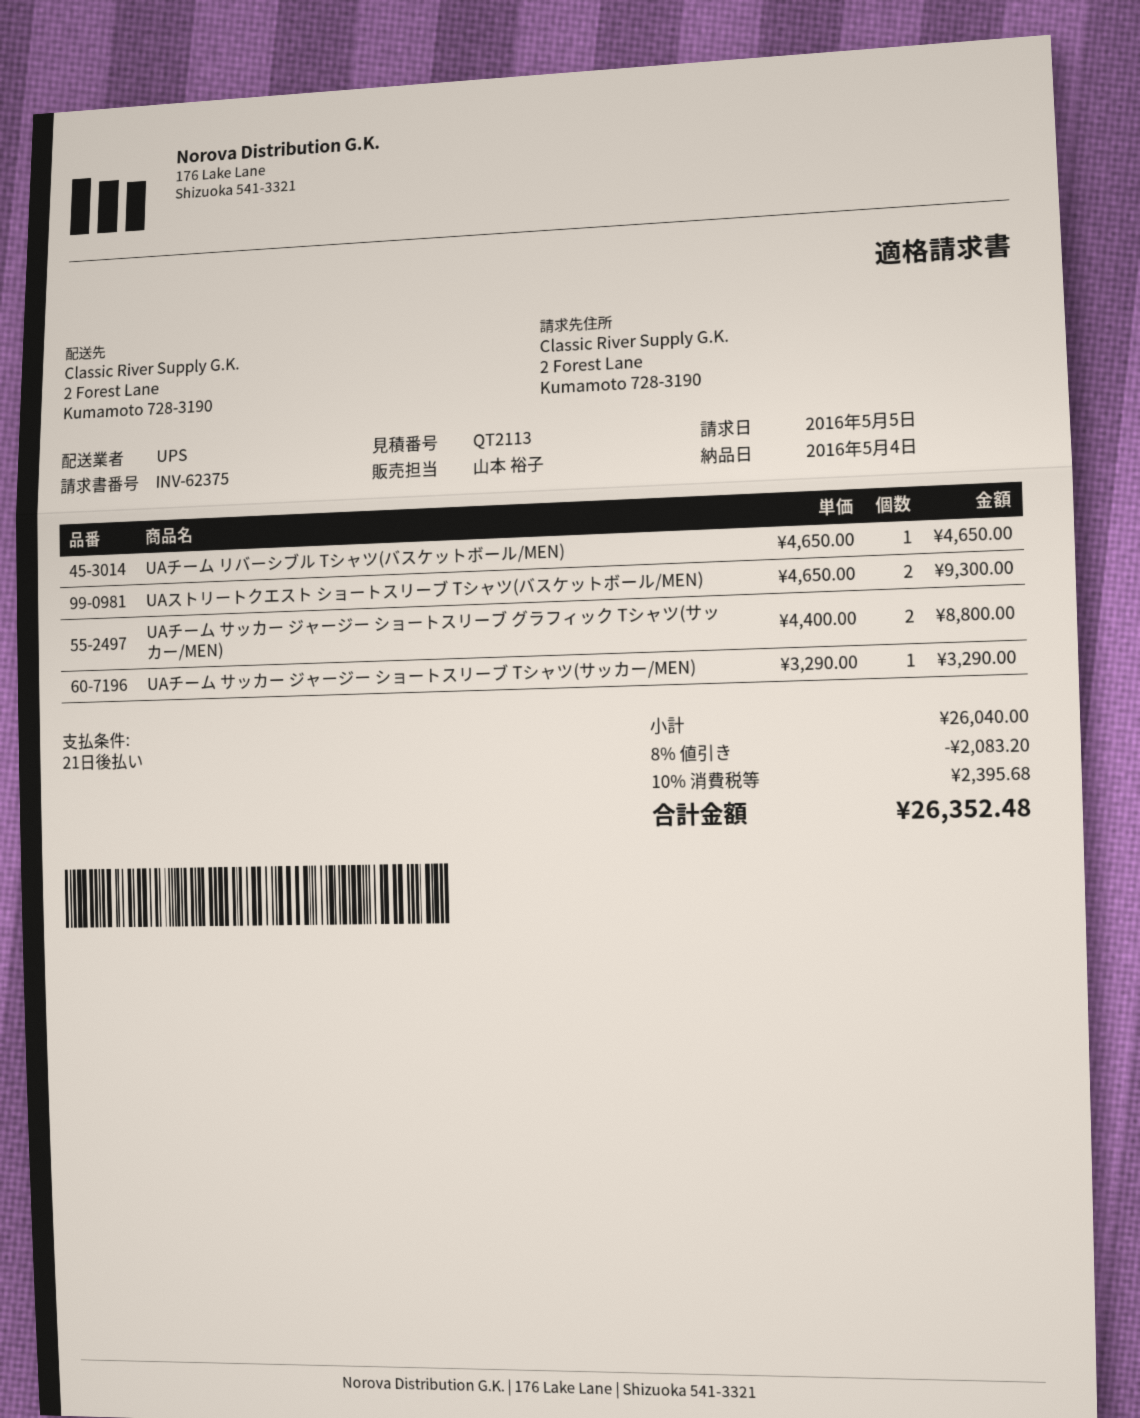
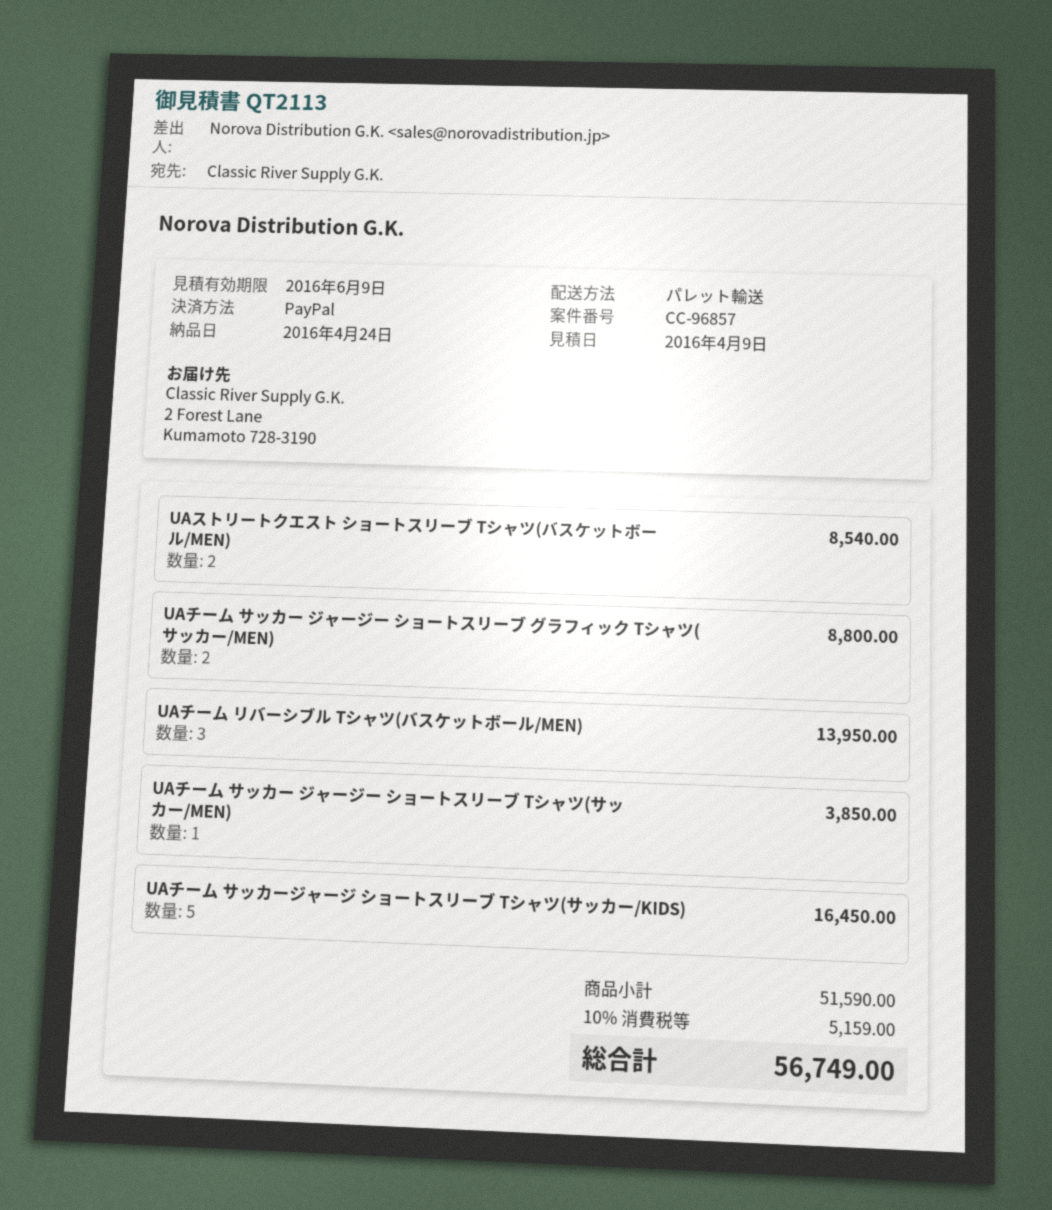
delivery date: 2016-05-04 -> 2016-04-24
shipping method: UPS -> pallet freight
UAチーム リバーシブル Tシャツ(バスケットボール/MEN): 1 for 4650.00 -> 3 for 13950.00
UAストリートクエスト ショートスリーブ Tシャツ(バスケットボール/MEN): 2 for 9300.00 -> 2 for 8540.00
UAチーム サッカー ジャージー ショートスリーブ Tシャツ(サッカー/MEN): 1 for 3290.00 -> 1 for 3850.00
UAチーム サッカージャージ ショートスリーブ Tシャツ(サッカー/KIDS): none -> 5 for 16450.00
subtotal: 26040.00 -> 51590.00
discount: 8% = 2083.20 -> none
tax: 10% = 2395.68 -> 10% = 5159.00
total: 26352.48 -> 56749.00

